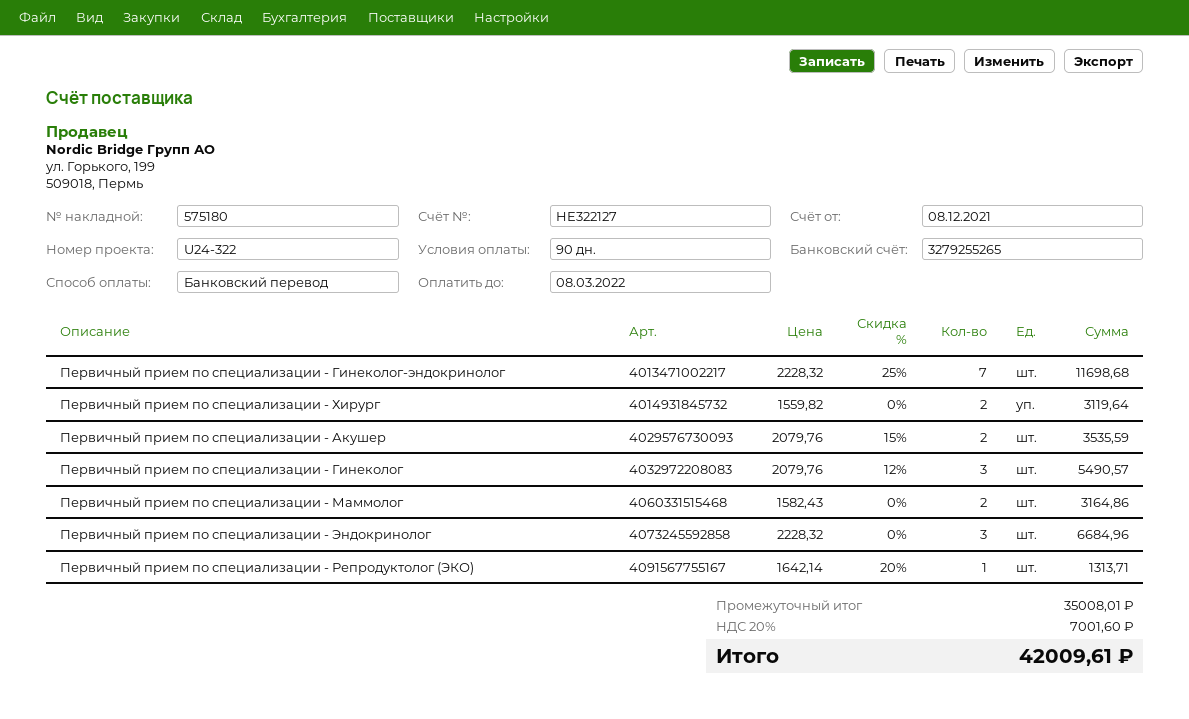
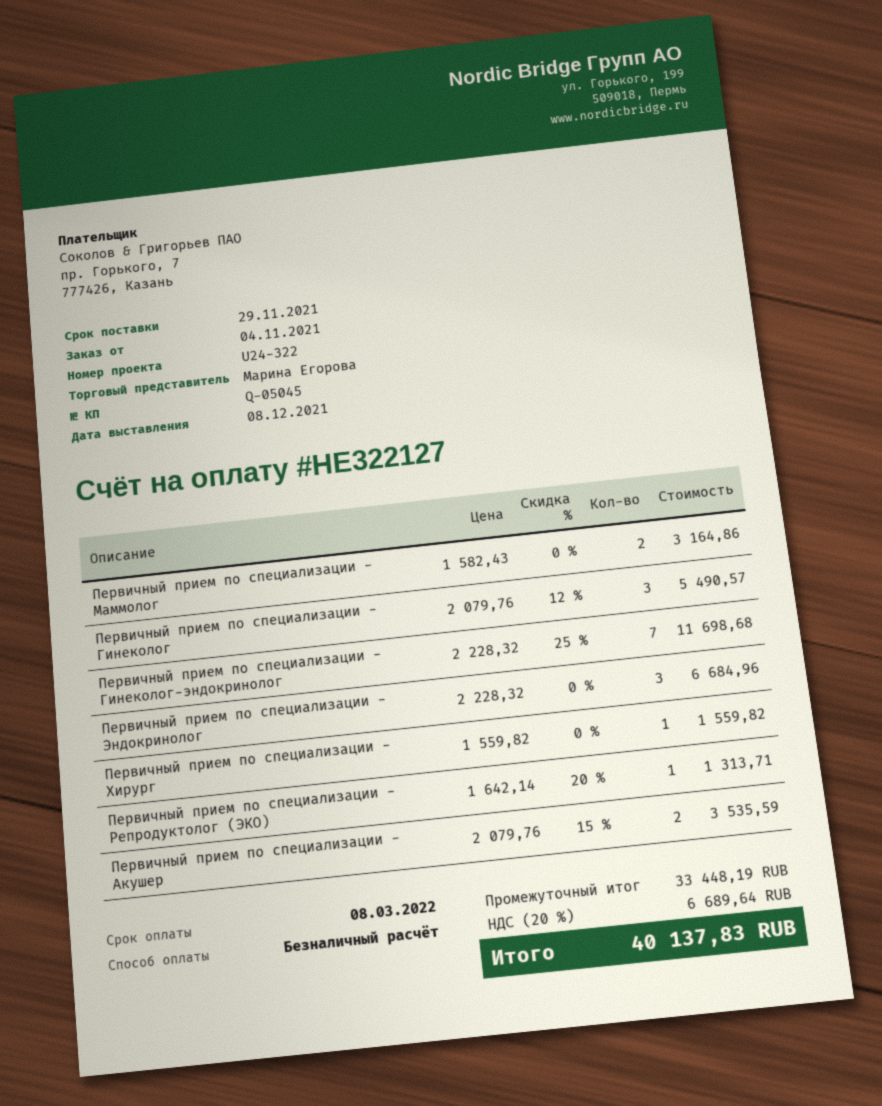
Первичный прием по специализации - Хирург: 2 x 1559.82 = 3119.64 -> 1 x 1559.82 = 1559.82
subtotal: 35008.01 -> 33448.19
tax: 20% = 7001.60 -> 20% = 6689.64
total: 42009.61 -> 40137.83

